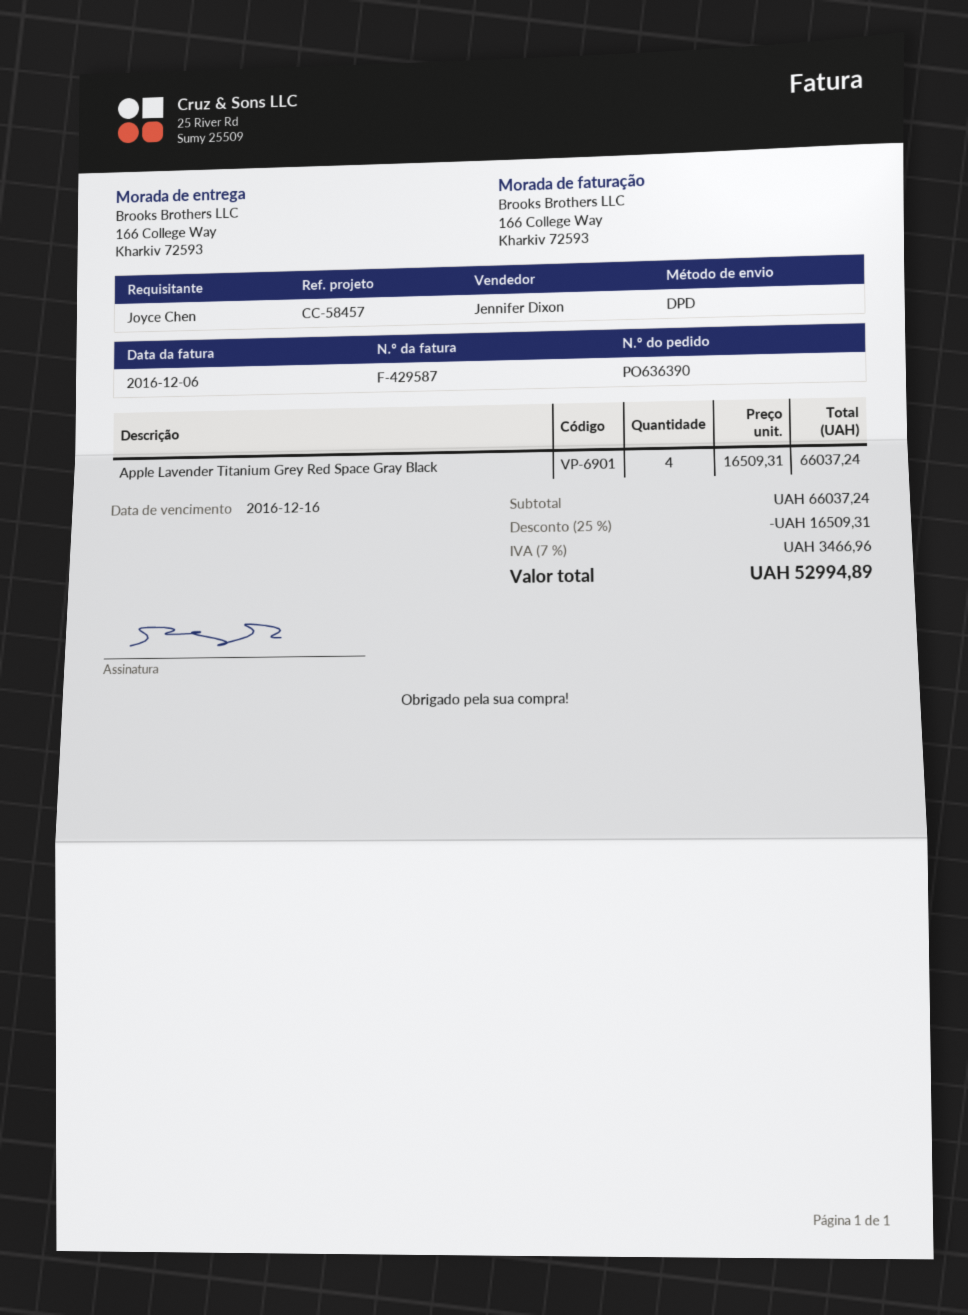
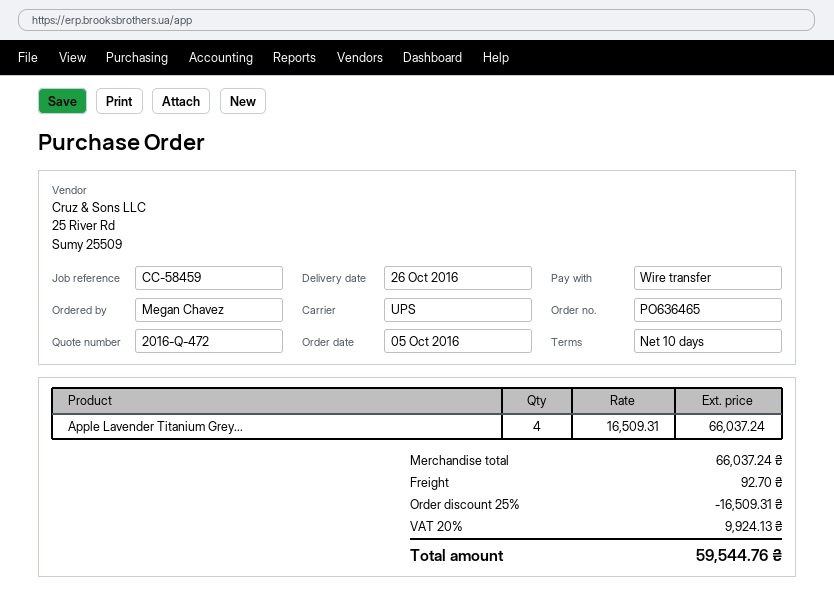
order number: PO636390 -> PO636465
reference: CC-58457 -> CC-58459
ordered by: Joyce Chen -> Megan Chavez
shipping method: DPD -> UPS
shipping: none -> 92.70
tax: 7% = 3466.96 -> 20% = 9924.13
total: 52994.89 -> 59544.76

